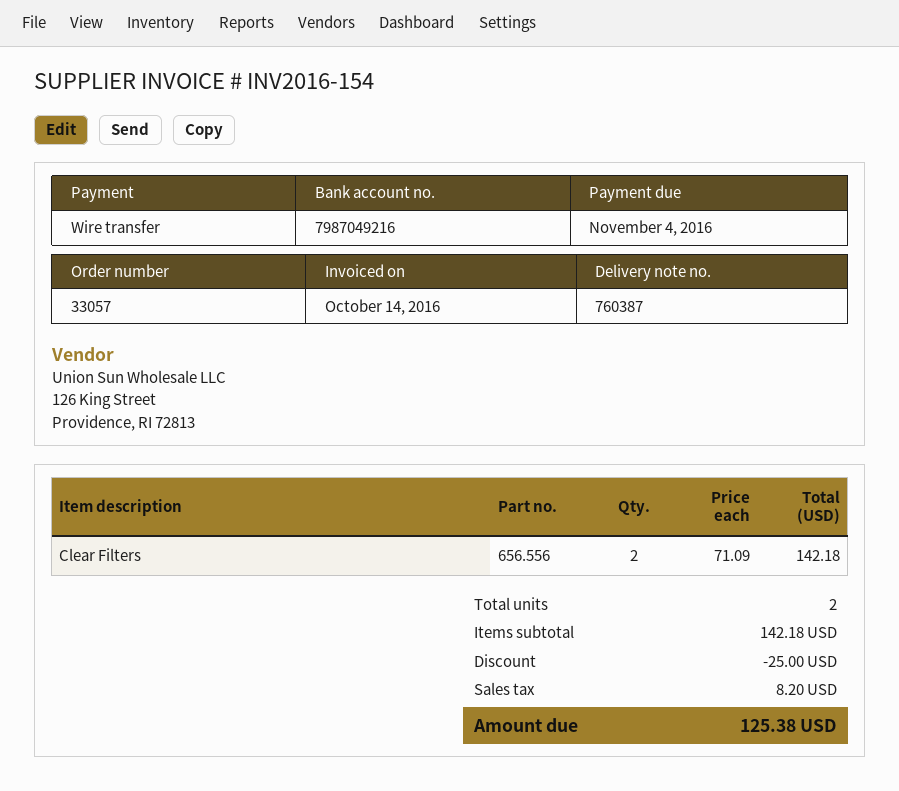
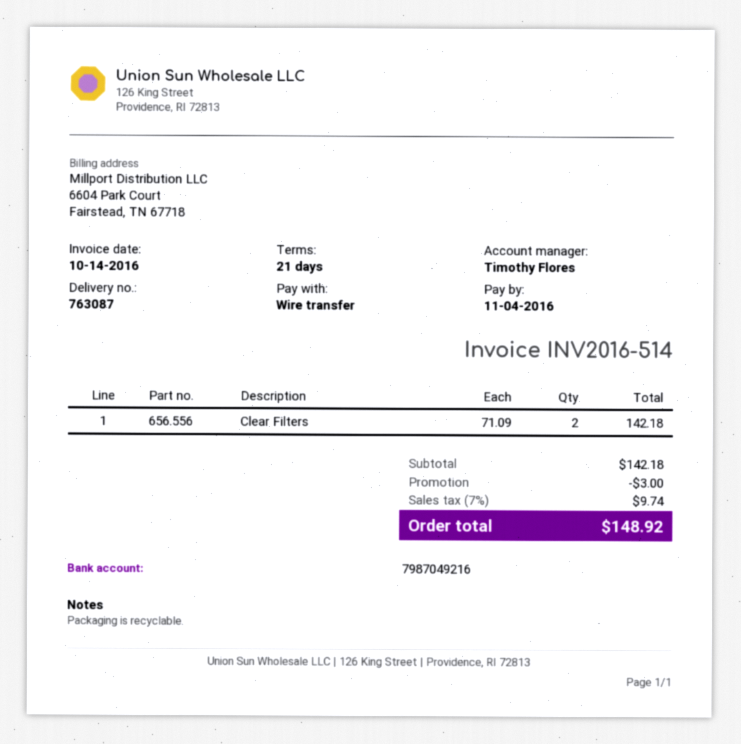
delivery note number: 760387 -> 763087
invoice number: INV2016-154 -> INV2016-514
discount: 25.00 -> 3.00
tax: 8.20 -> 9.74
total: 125.38 -> 148.92

